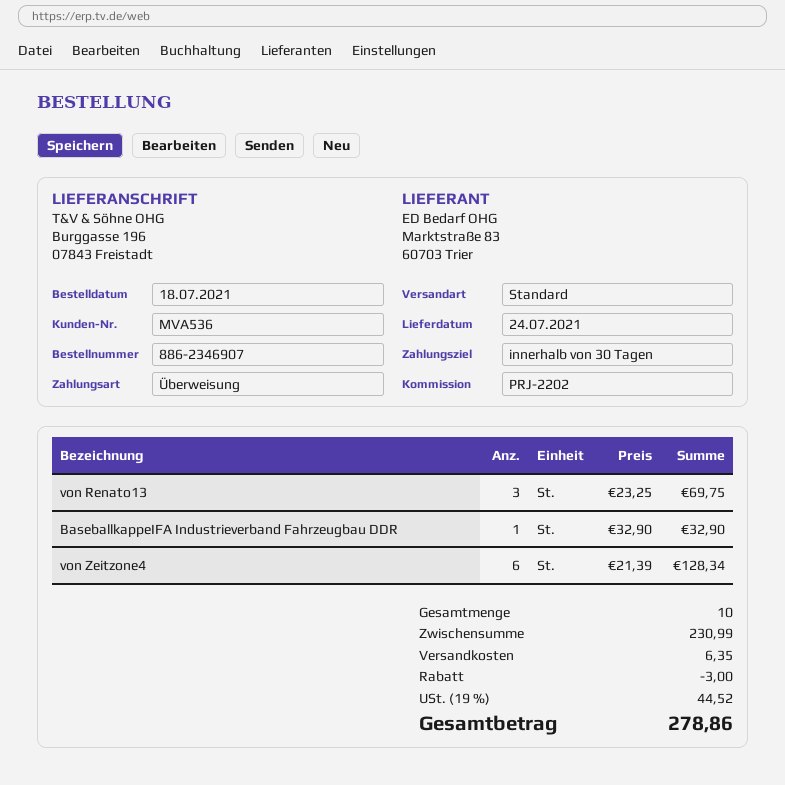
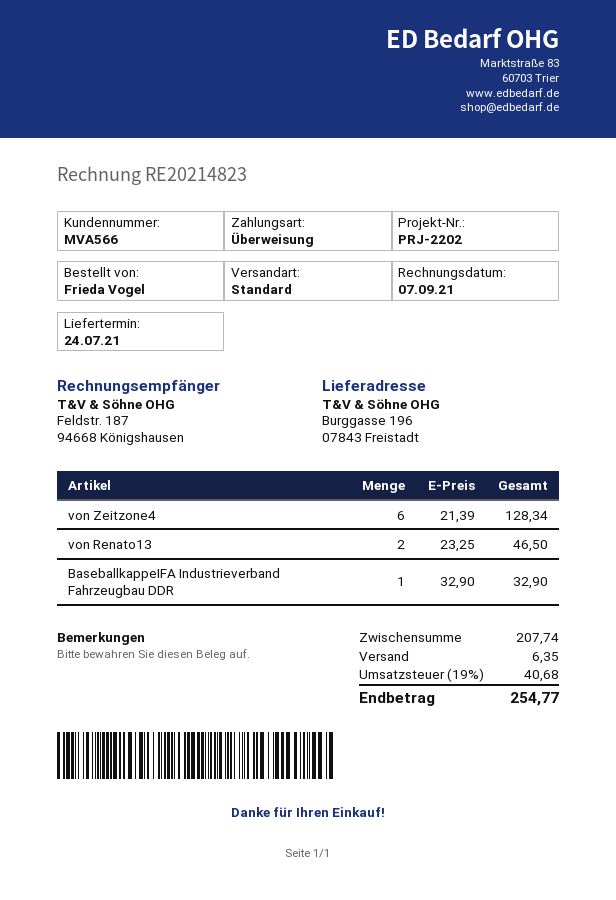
customer number: MVA536 -> MVA566
von Renato13: 3 x 23.25 = 69.75 -> 2 x 23.25 = 46.50
subtotal: 230.99 -> 207.74
discount: 3.00 -> none
tax: 19% = 44.52 -> 19% = 40.68
total: 278.86 -> 254.77

